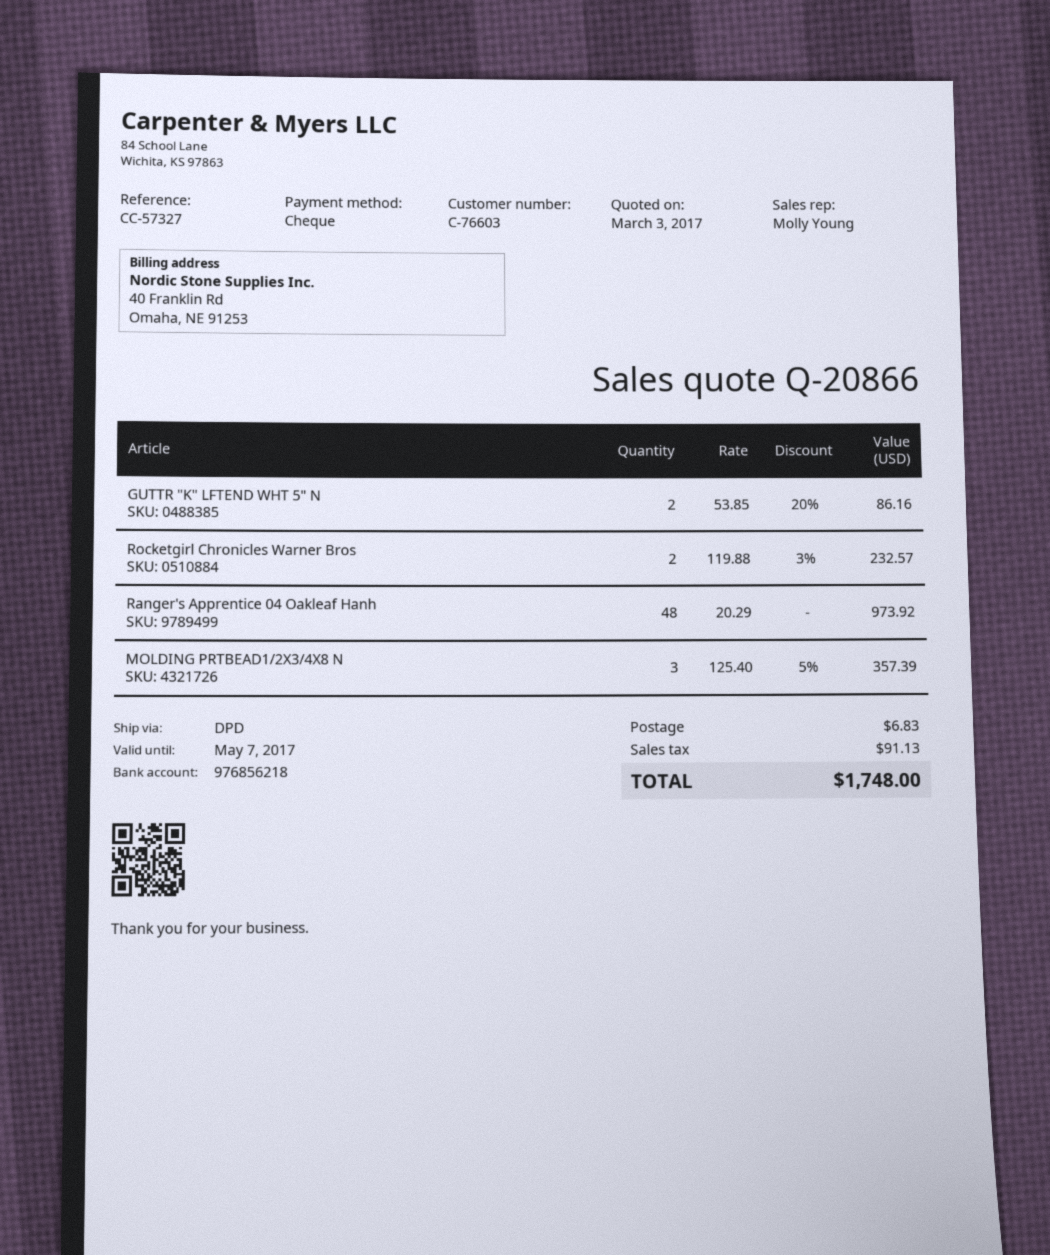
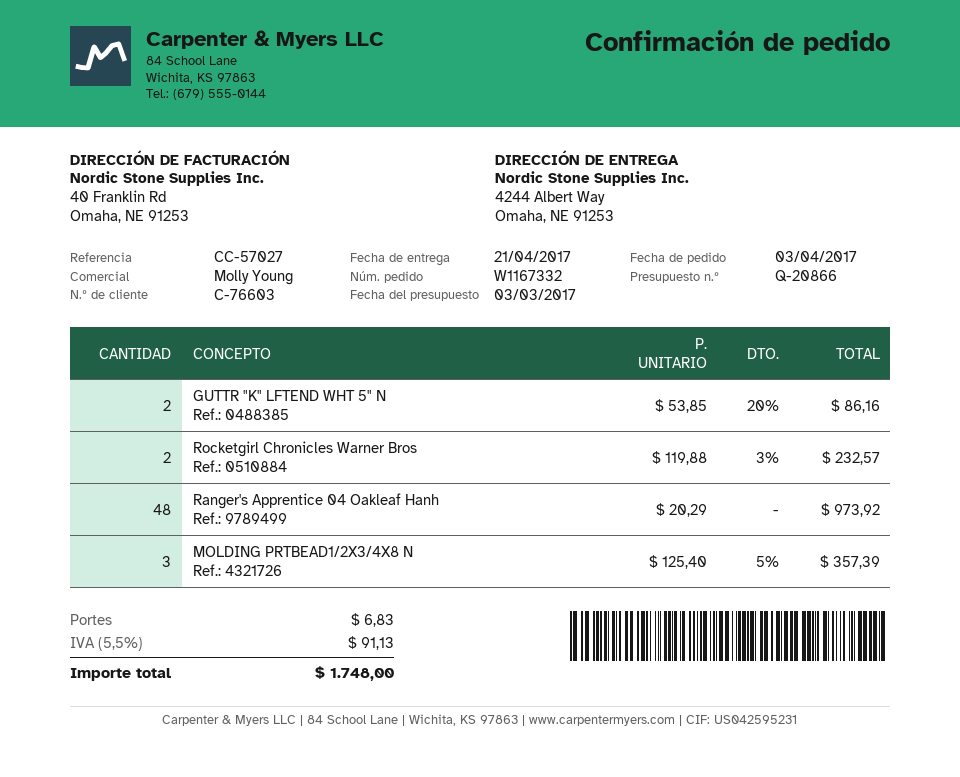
reference: CC-57327 -> CC-57027

